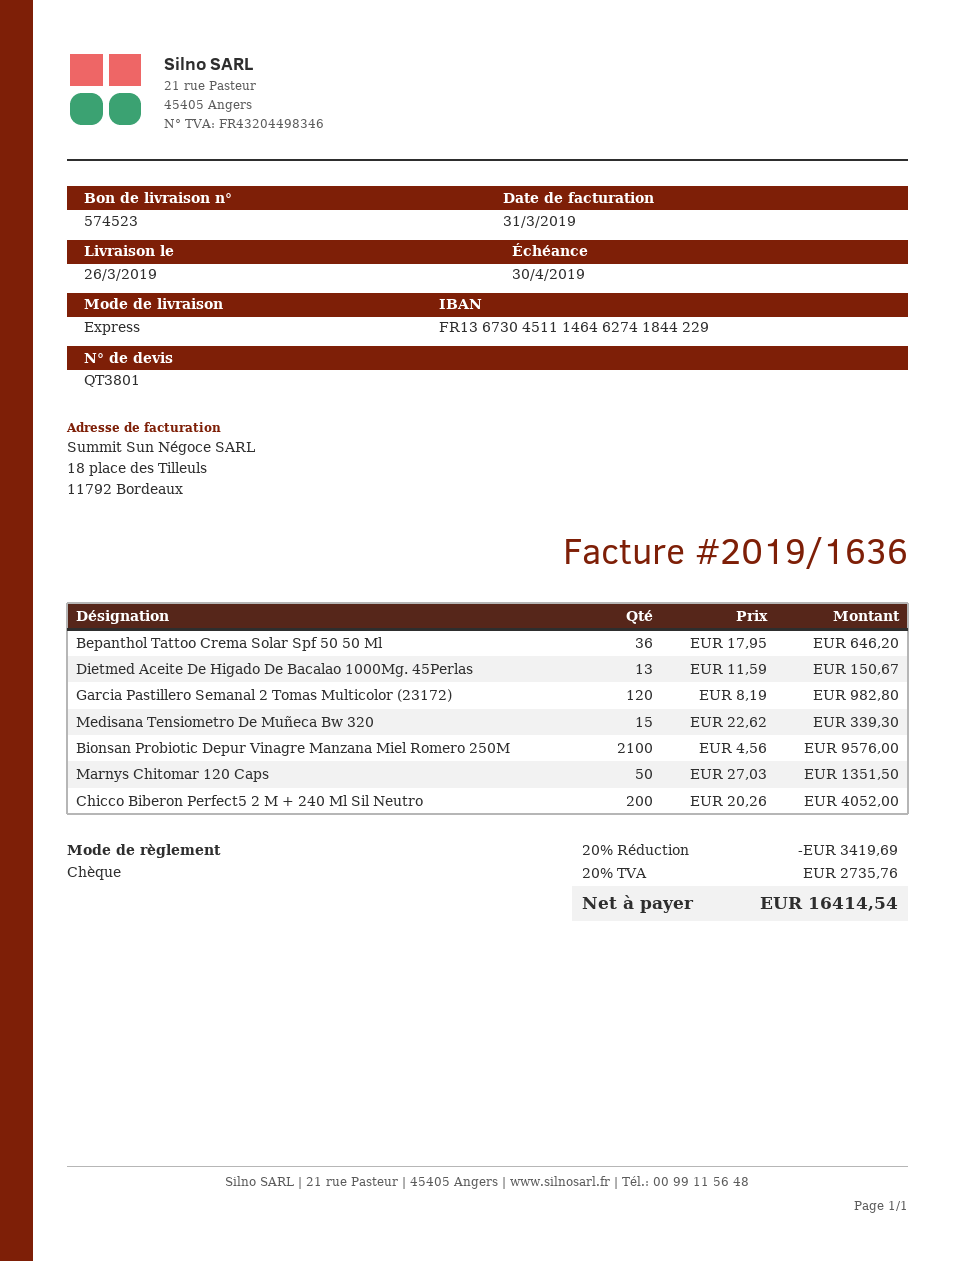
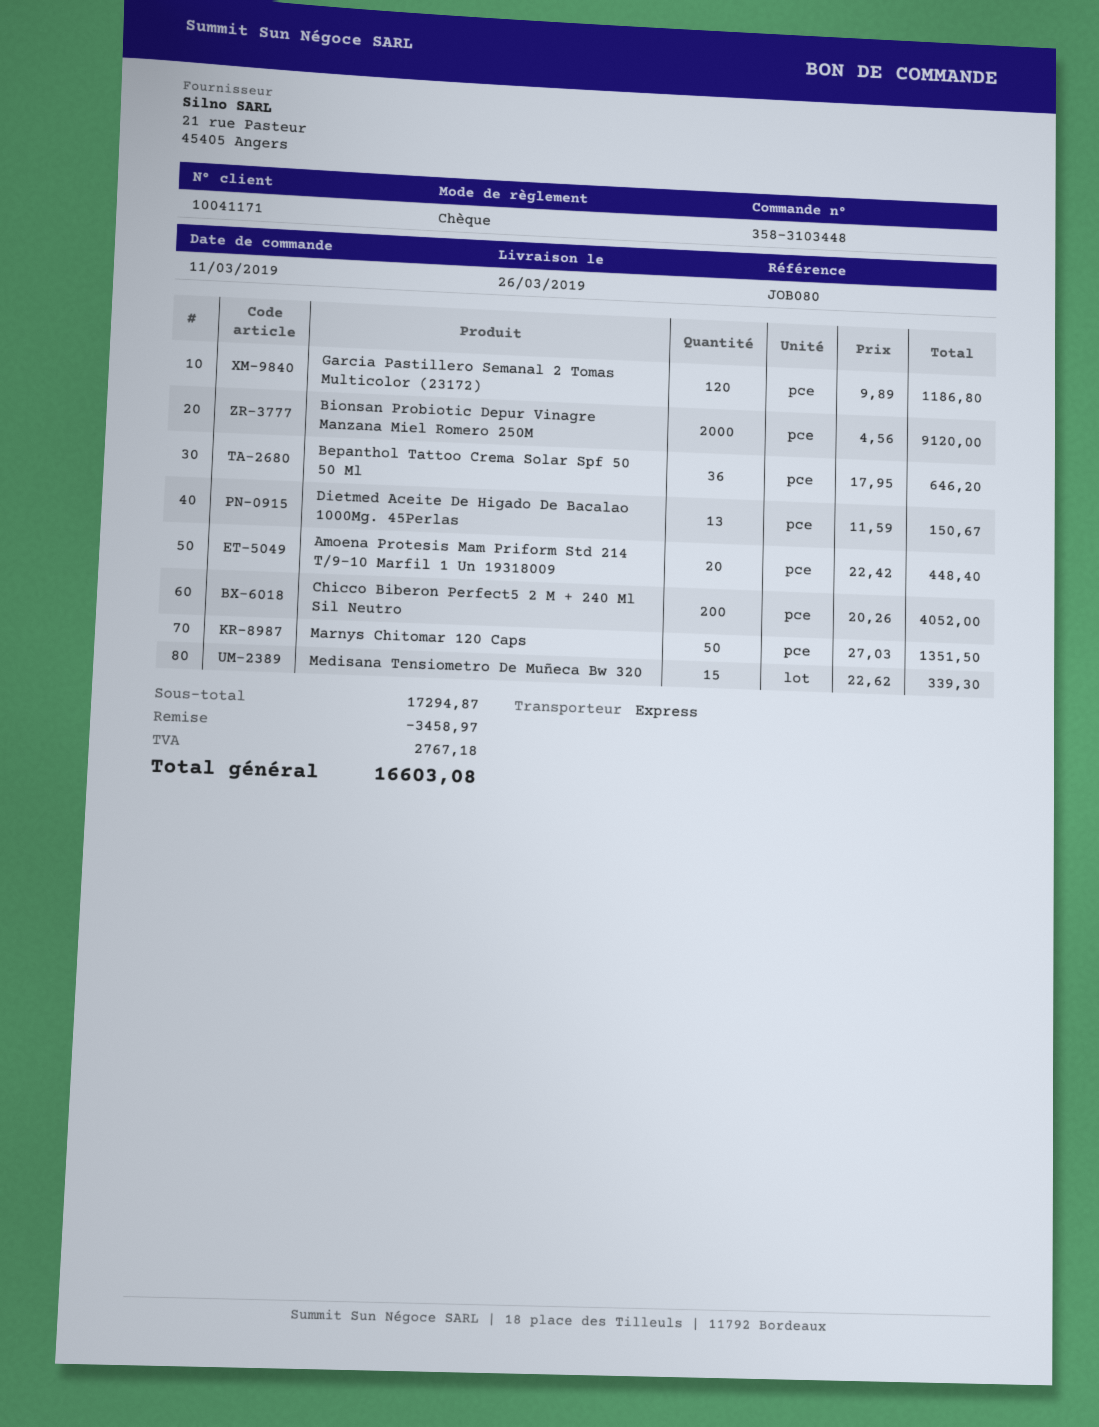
Garcia Pastillero Semanal 2 Tomas Multicolor (23172): 120 x 8.19 = 982.80 -> 120 x 9.89 = 1186.80
Bionsan Probiotic Depur Vinagre Manzana Miel Romero 250M: 2100 x 4.56 = 9576.00 -> 2000 x 4.56 = 9120.00
Amoena Protesis Mam Priform Std 214 T/9-10 Marfil 1 Un 19318009: none -> 20 x 22.42 = 448.40
discount: 3419.69 -> 3458.97
tax: 2735.76 -> 2767.18
total: 16414.54 -> 16603.08

